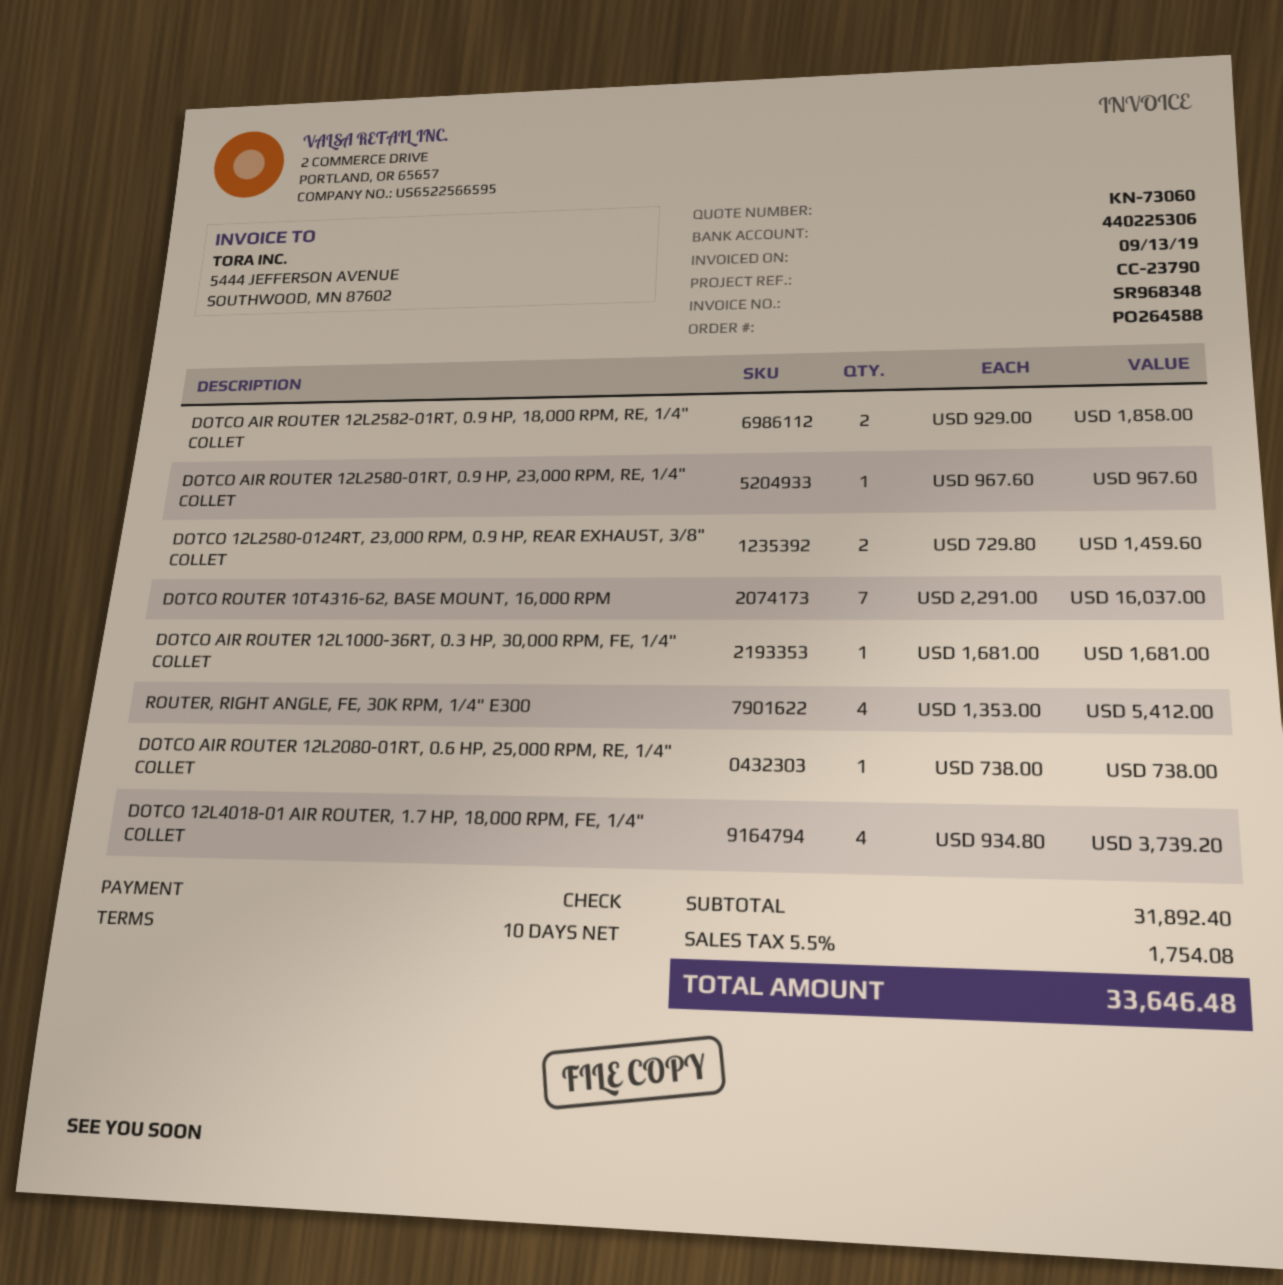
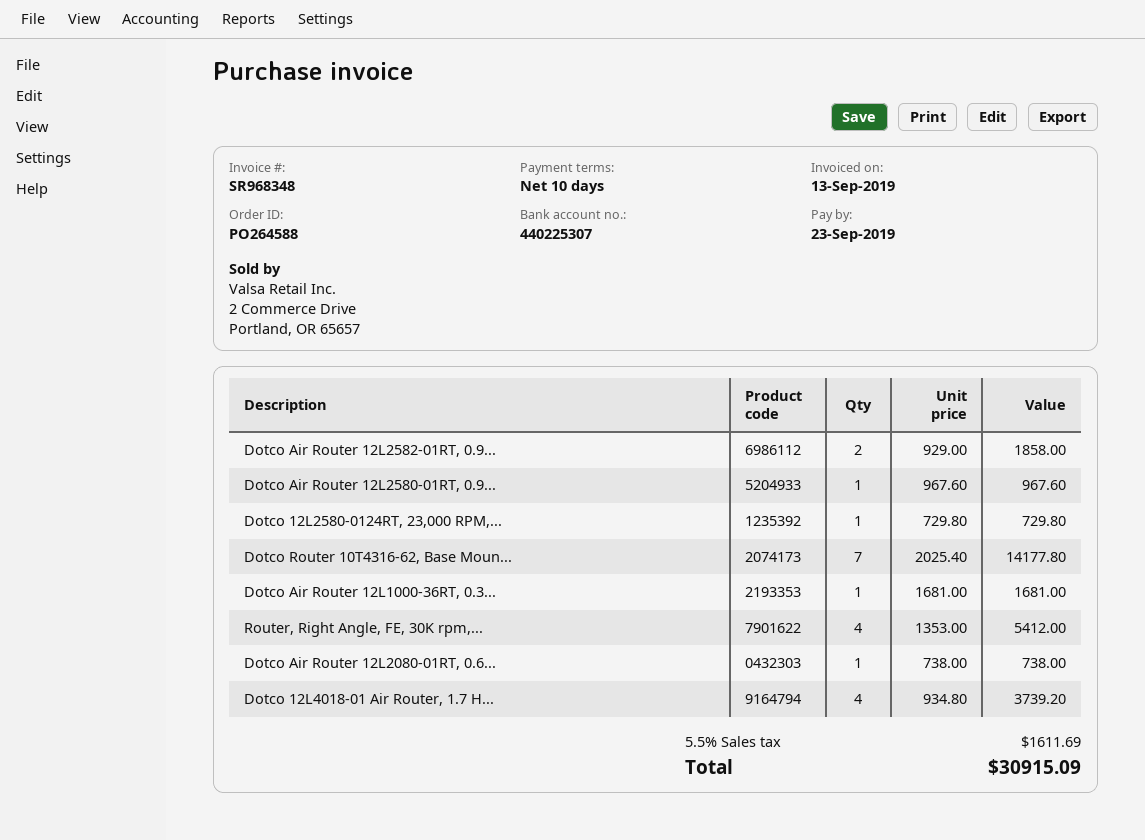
bank account: 440225306 -> 440225307
DOTCO 12L2580-0124RT, 23,000 RPM, 0.9 HP, REAR EXHAUST, 3/8" COLLET: 2 x 729.80 = 1459.60 -> 1 x 729.80 = 729.80
DOTCO ROUTER 10T4316-62, BASE MOUNT, 16,000 RPM: 7 x 2291.00 = 16037.00 -> 7 x 2025.40 = 14177.80
tax: 5.5% = 1754.08 -> 5.5% = 1611.69
total: 33646.48 -> 30915.09

